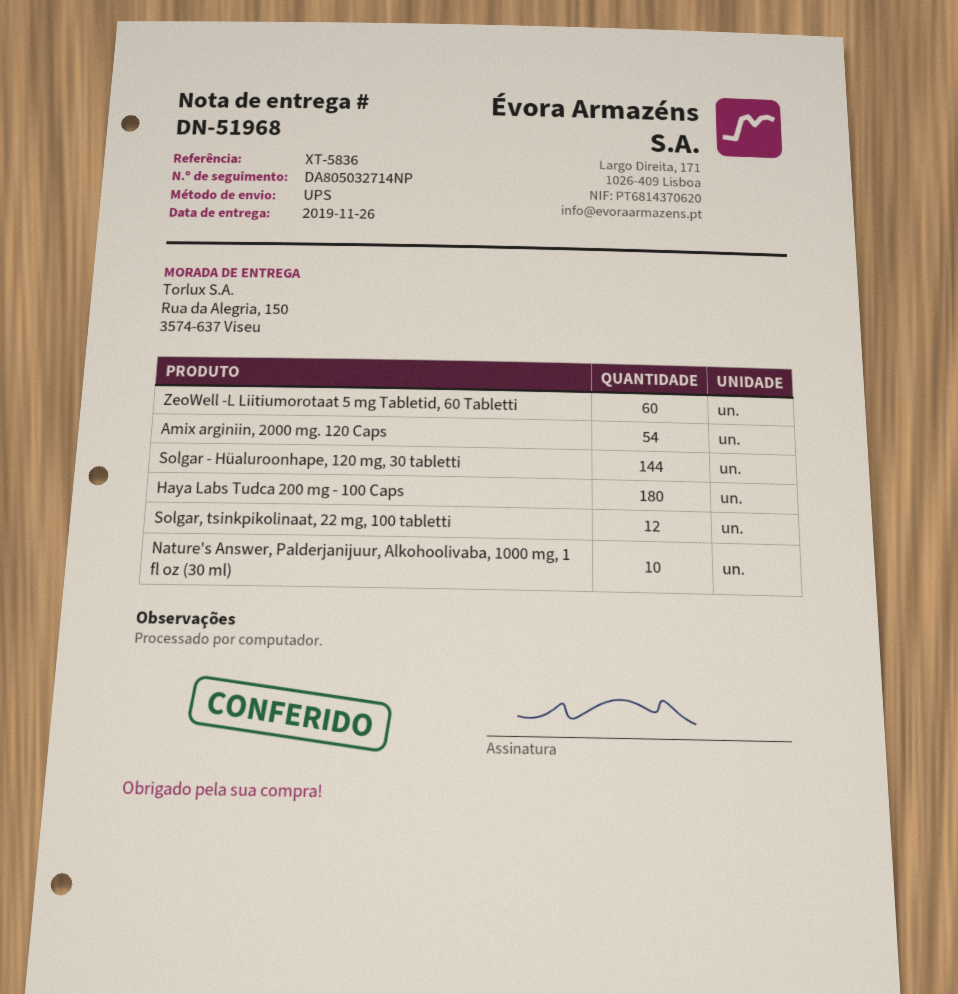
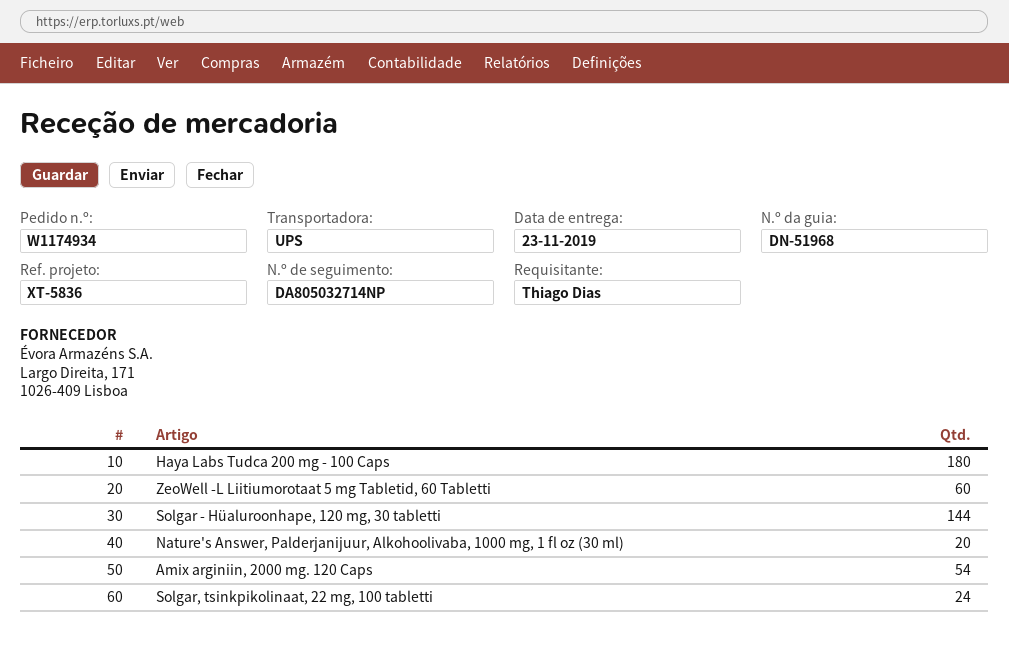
delivery date: 2019-11-26 -> 2019-11-23
Solgar, tsinkpikolinaat, 22 mg, 100 tabletti: 12 -> 24
Nature's Answer, Palderjanijuur, Alkohoolivaba, 1000 mg, 1 fl oz (30 ml): 10 -> 20

